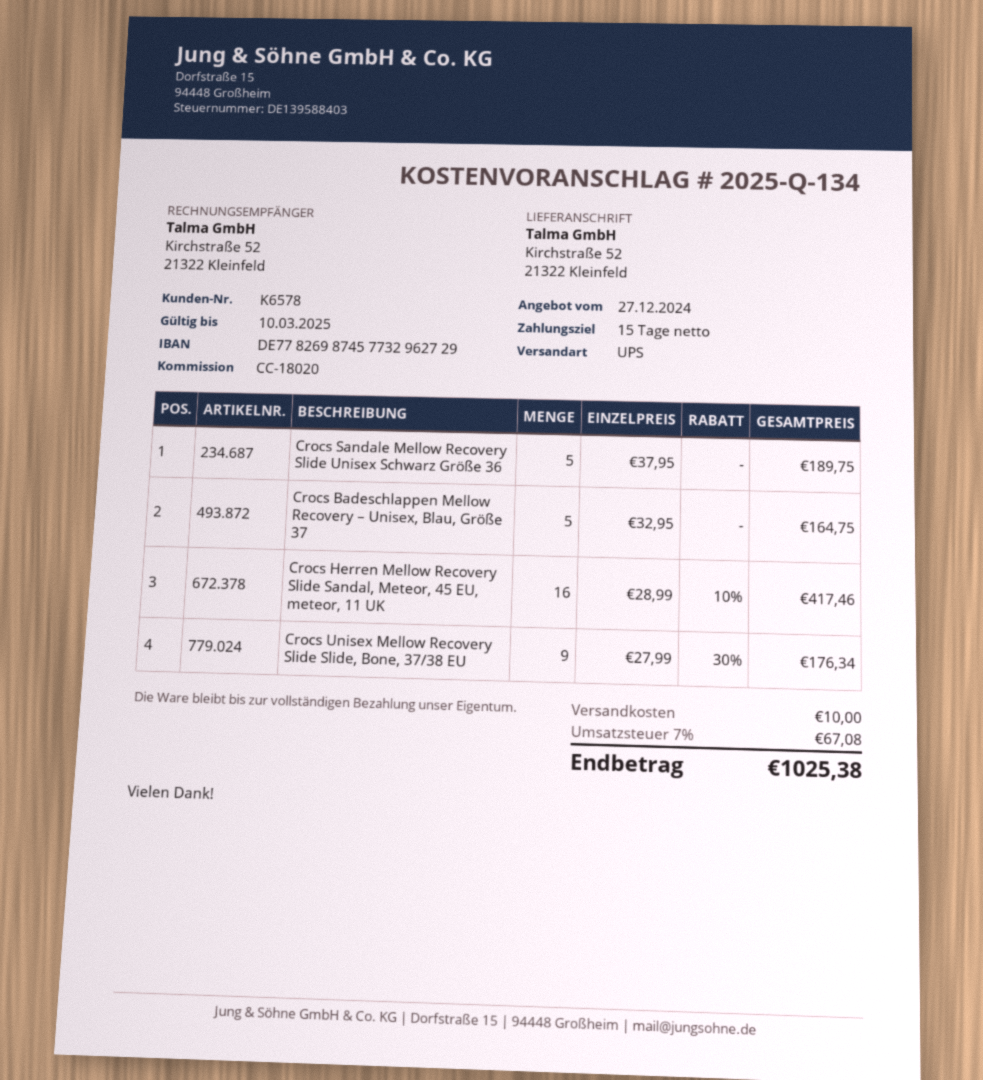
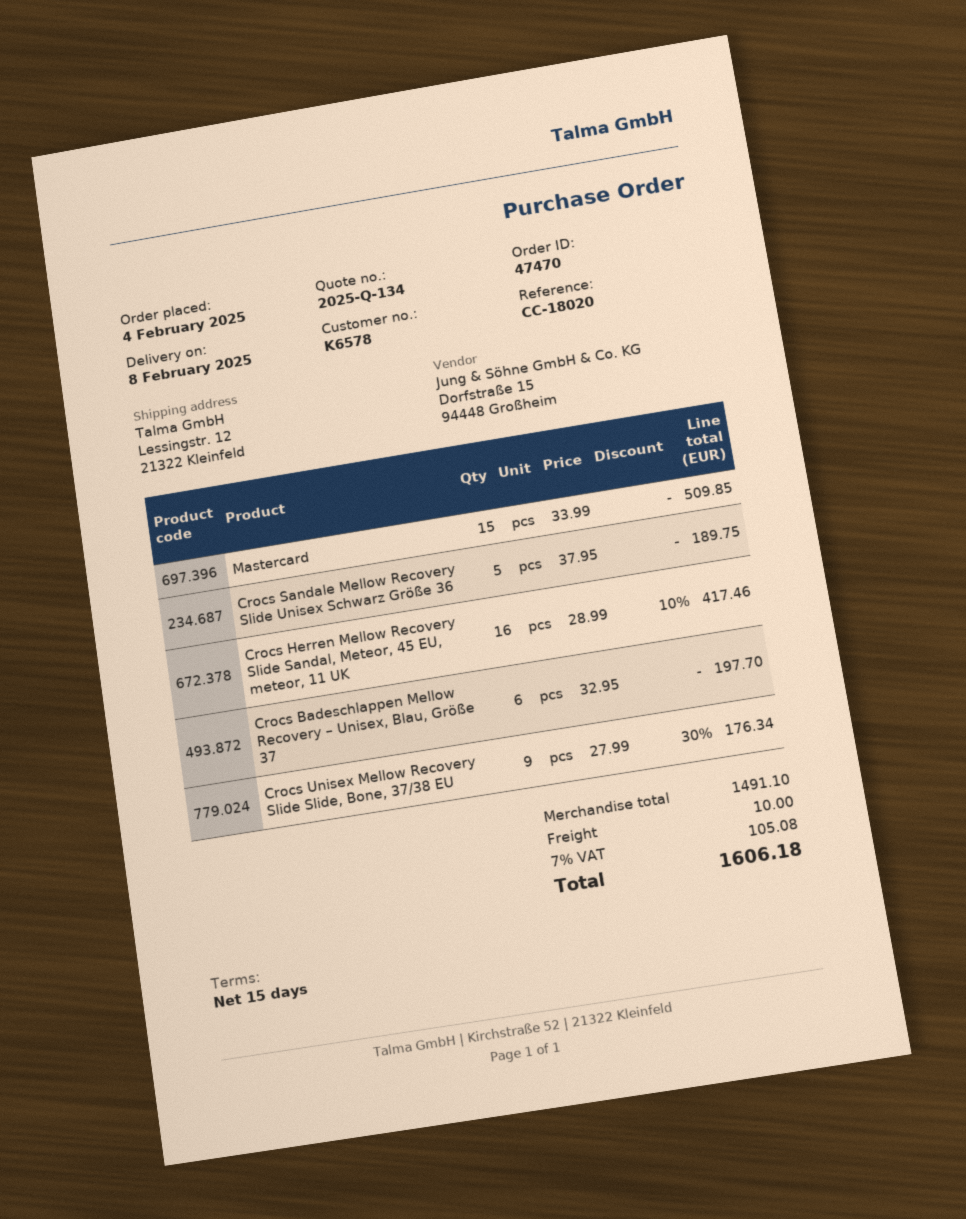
ship to: Kirchstraße 52, 21322 Kleinfeld -> Lessingstr. 12, 21322 Kleinfeld
Crocs Badeschlappen Mellow Recovery – Unisex, Blau, Größe 37: 5 x 32.95 = 164.75 -> 6 x 32.95 = 197.70
Mastercard: none -> 15 x 33.99 = 509.85
tax: 7% = 67.08 -> 7% = 105.08
total: 1025.38 -> 1606.18

